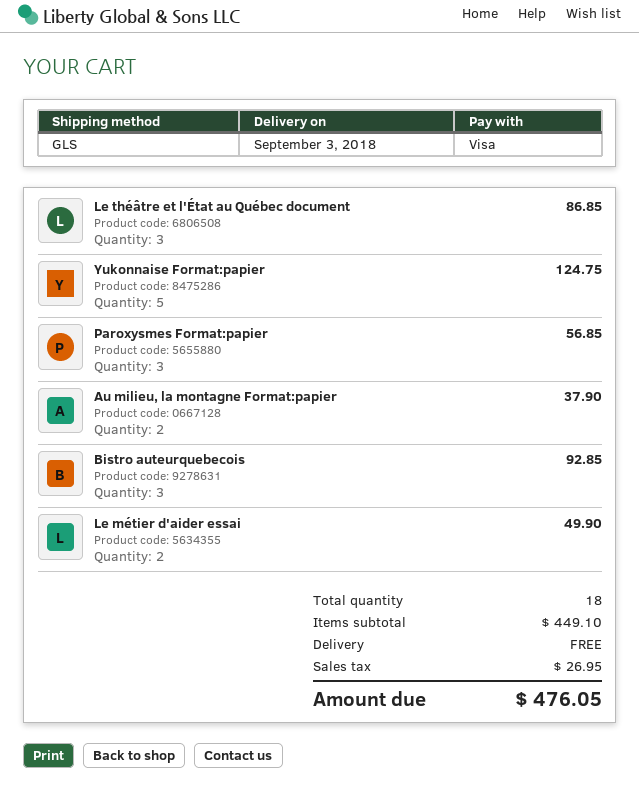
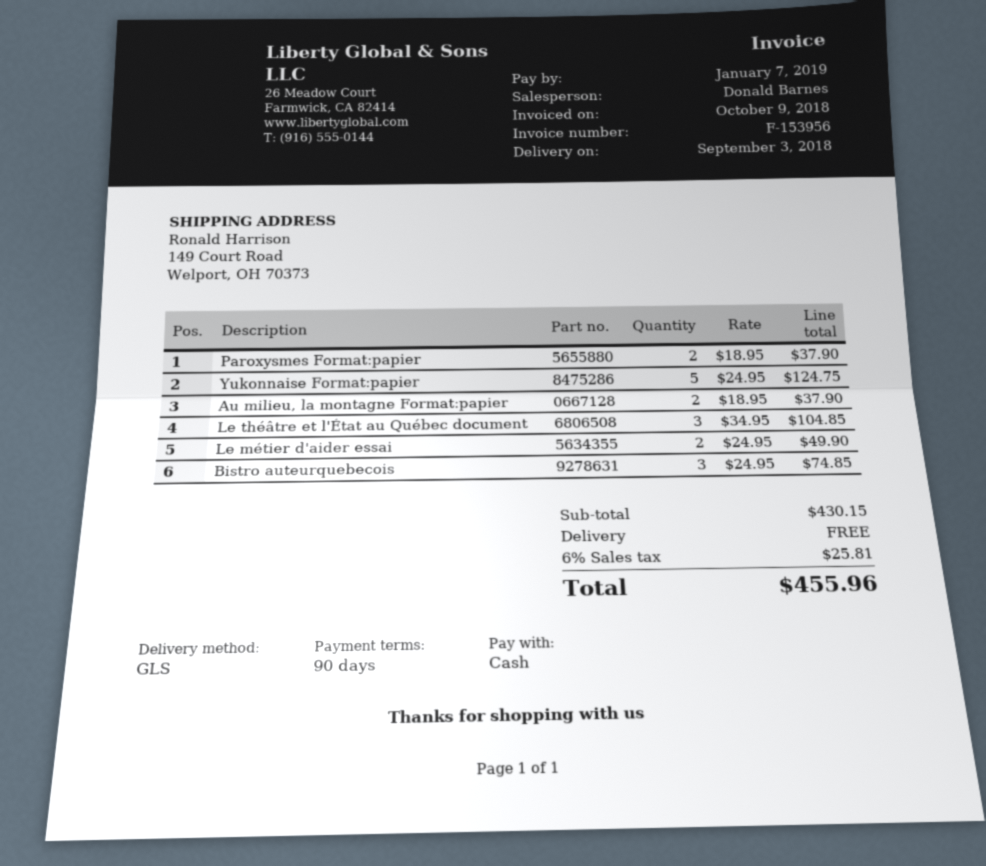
payment method: Visa -> cash
Le théâtre et l'État au Québec document: 3 for 86.85 -> 3 for 104.85
Paroxysmes Format:papier: 3 for 56.85 -> 2 for 37.90
Bistro auteurquebecois: 3 for 92.85 -> 3 for 74.85
subtotal: 449.10 -> 430.15
tax: 26.95 -> 25.81
total: 476.05 -> 455.96

